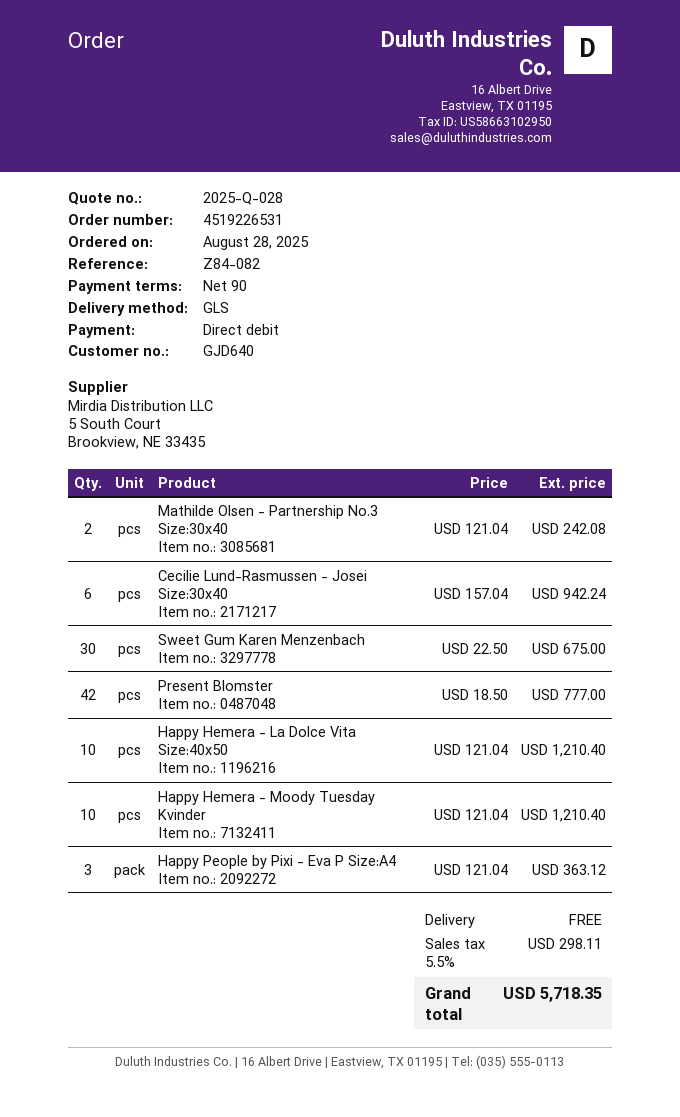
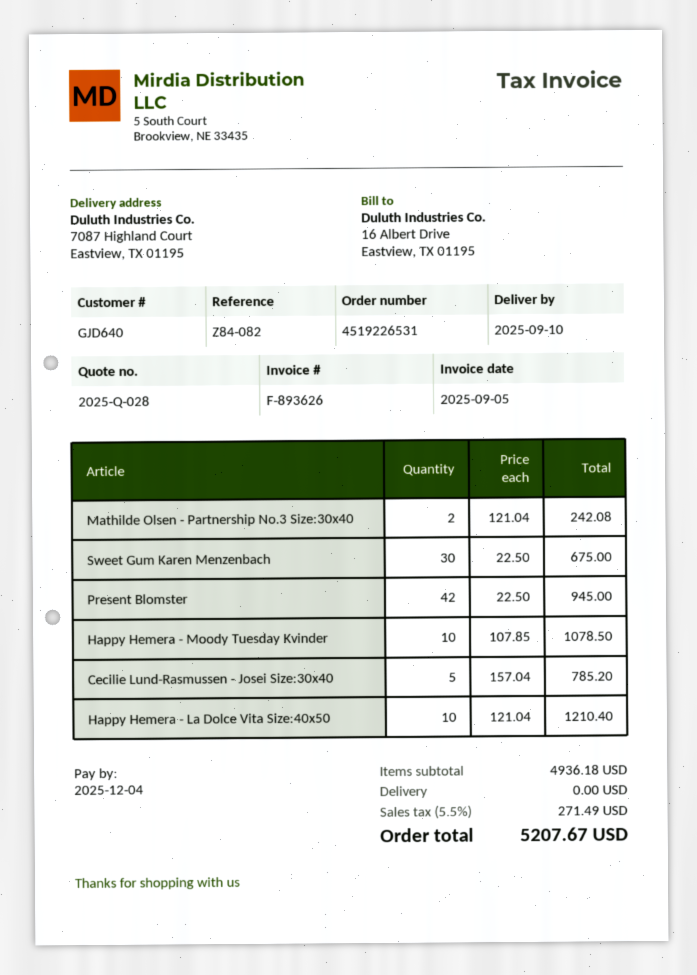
Cecilie Lund-Rasmussen - Josei Size:30x40: 6 x 157.04 = 942.24 -> 5 x 157.04 = 785.20
Present Blomster: 42 x 18.50 = 777.00 -> 42 x 22.50 = 945.00
Happy Hemera - Moody Tuesday Kvinder: 10 x 121.04 = 1210.40 -> 10 x 107.85 = 1078.50
Happy People by Pixi - Eva P Size:A4: 3 x 121.04 = 363.12 -> none
tax: 5.5% = 298.11 -> 5.5% = 271.49
total: 5718.35 -> 5207.67

